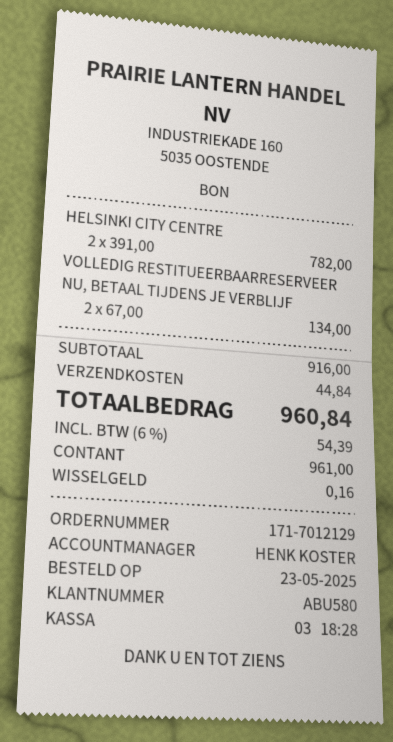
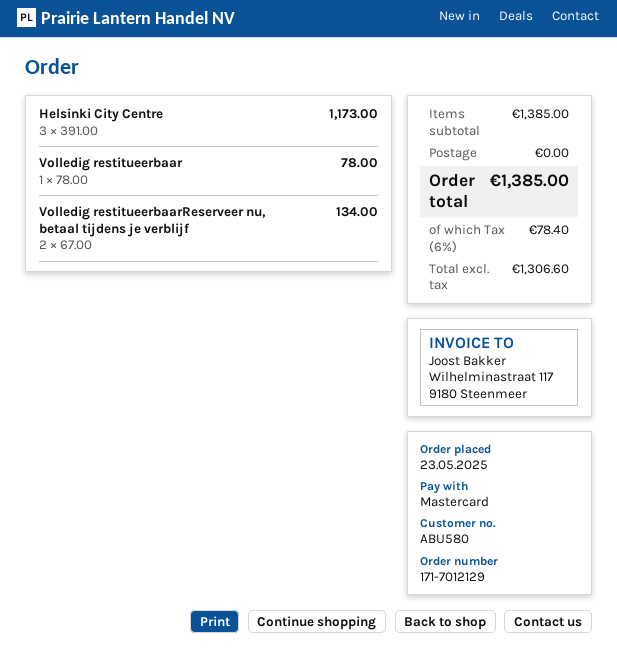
payment method: cash -> Mastercard
HELSINKI CITY CENTRE: 2 x 391.00 = 782.00 -> 3 x 391.00 = 1173.00
Volledig restitueerbaar: none -> 1 x 78.00 = 78.00
subtotal: 916.00 -> 1385.00
shipping: 44.84 -> 0.00
tax: 6% = 54.39 -> 6% = 78.40
total: 960.84 -> 1385.00

